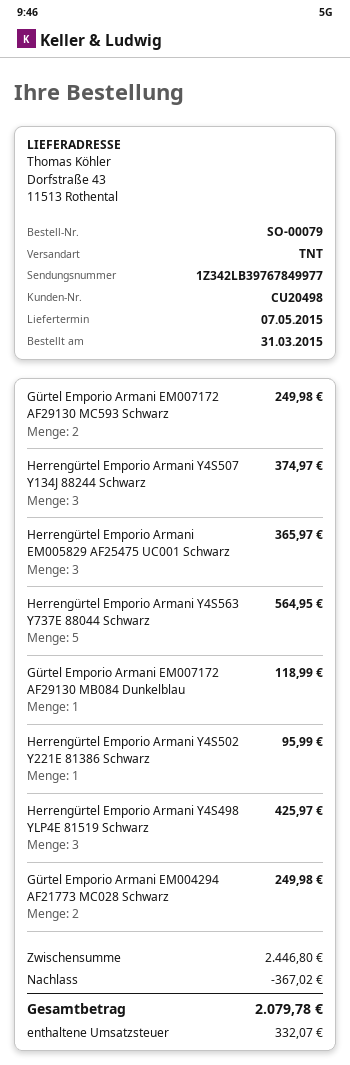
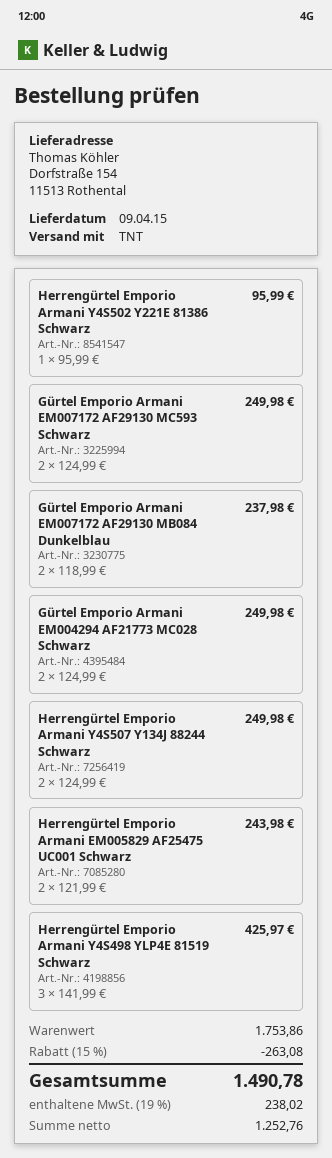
delivery date: 2015-05-07 -> 2015-04-09
ship to: Dorfstraße 43, 11513 Rothental -> Dorfstraße 154, 11513 Rothental
Herrengürtel Emporio Armani Y4S507 Y134J 88244 Schwarz: 3 for 374.97 -> 2 for 249.98
Herrengürtel Emporio Armani EM005829 AF25475 UC001 Schwarz: 3 for 365.97 -> 2 for 243.98
Herrengürtel Emporio Armani Y4S563 Y737E 88044 Schwarz: 5 for 564.95 -> none
Gürtel Emporio Armani EM007172 AF29130 MB084 Dunkelblau: 1 for 118.99 -> 2 for 237.98
subtotal: 2446.80 -> 1753.86
discount: 367.02 -> 263.08
tax: 332.07 -> 238.02
total: 2079.78 -> 1490.78

